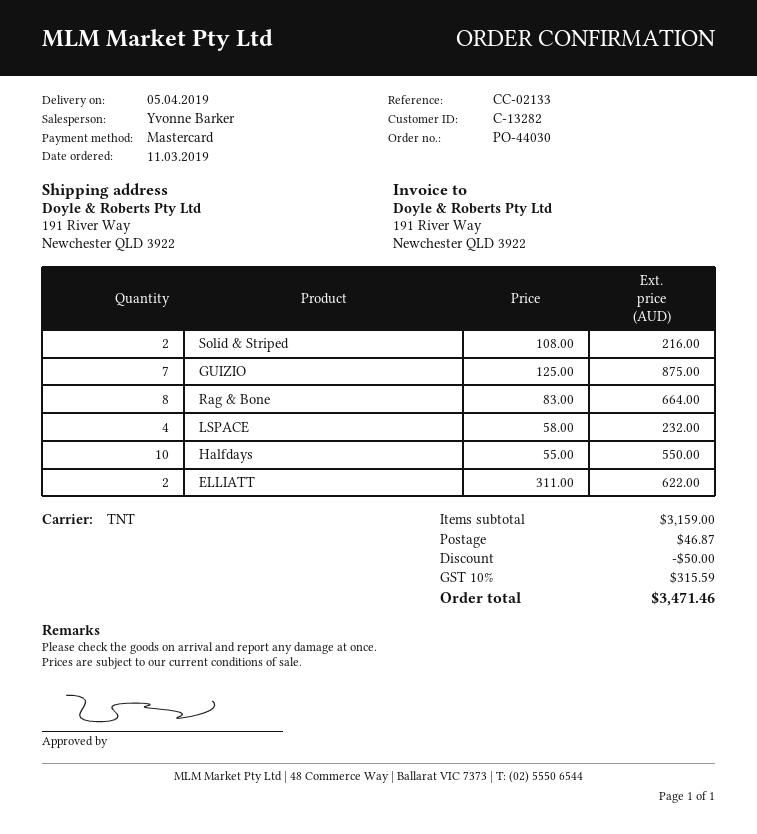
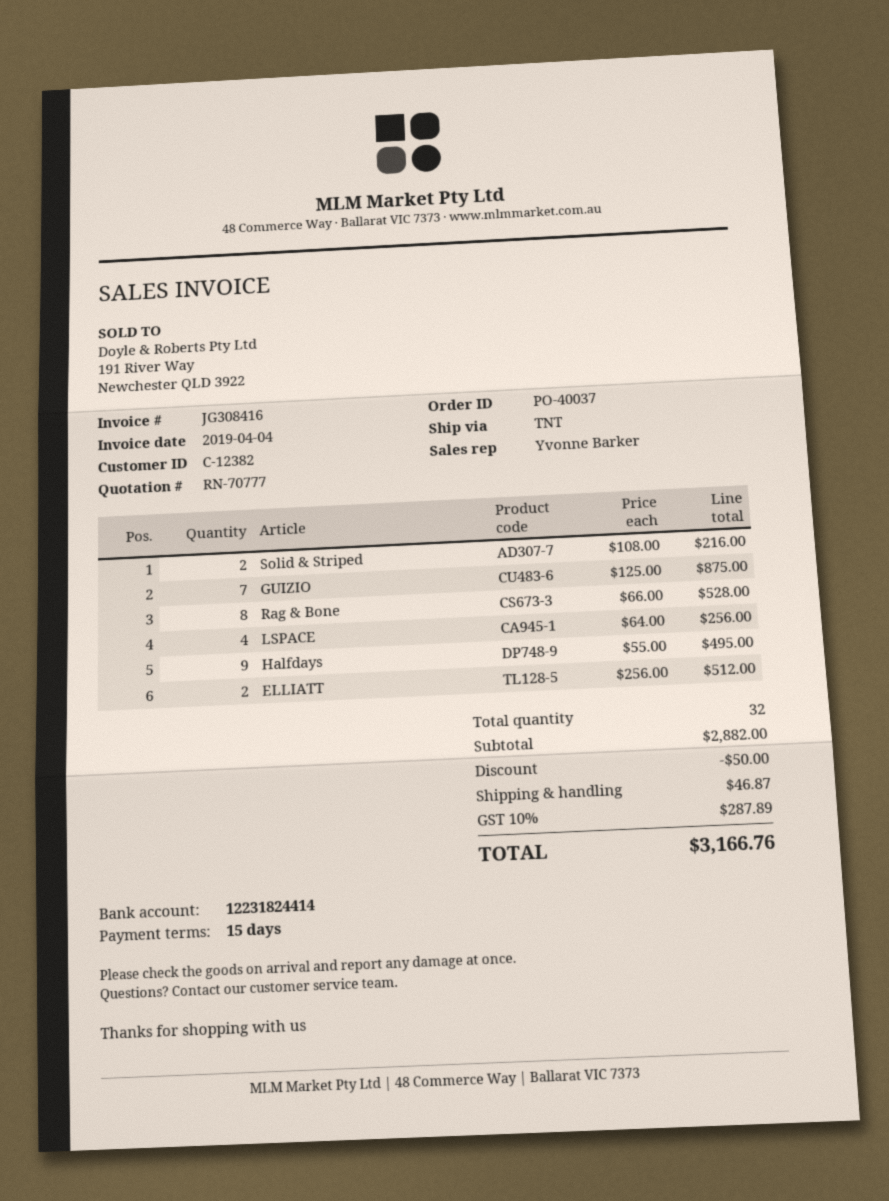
order number: PO-44030 -> PO-40037
customer number: C-13282 -> C-12382
Rag & Bone: 8 x 83.00 = 664.00 -> 8 x 66.00 = 528.00
LSPACE: 4 x 58.00 = 232.00 -> 4 x 64.00 = 256.00
Halfdays: 10 x 55.00 = 550.00 -> 9 x 55.00 = 495.00
ELLIATT: 2 x 311.00 = 622.00 -> 2 x 256.00 = 512.00
subtotal: 3159.00 -> 2882.00
tax: 10% = 315.59 -> 10% = 287.89
total: 3471.46 -> 3166.76

